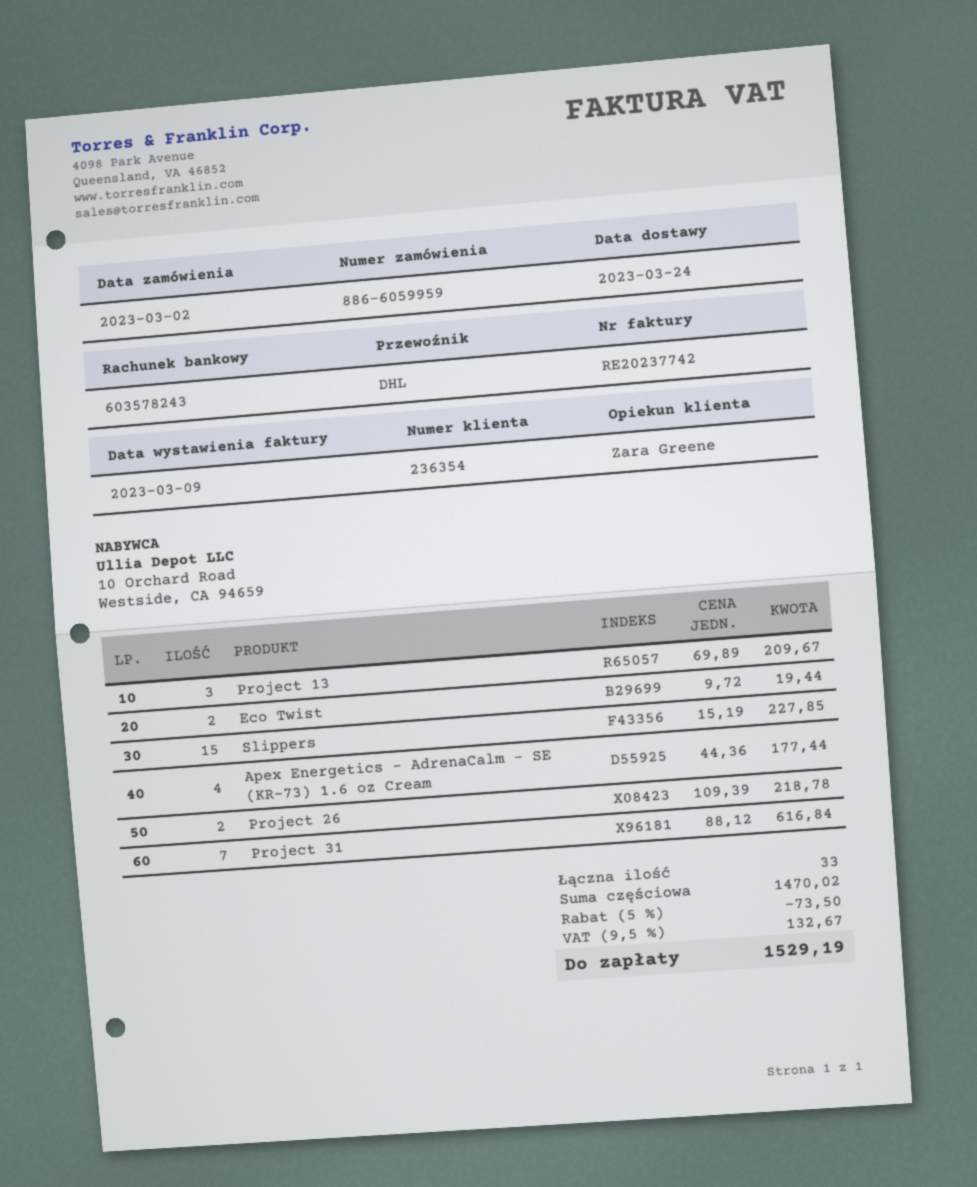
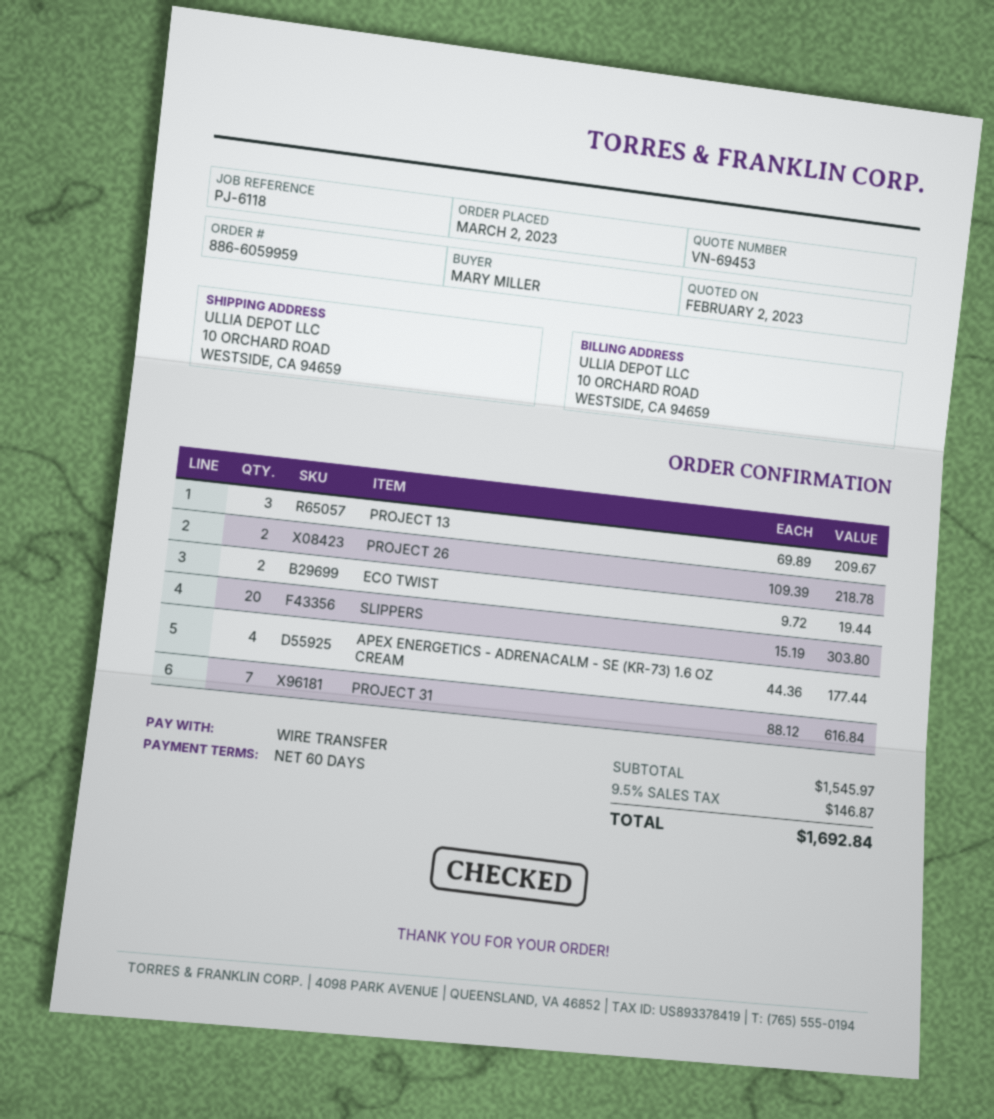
Slippers: 15 x 15.19 = 227.85 -> 20 x 15.19 = 303.80
subtotal: 1470.02 -> 1545.97
discount: 5% = 73.50 -> none
tax: 9.5% = 132.67 -> 9.5% = 146.87
total: 1529.19 -> 1692.84

